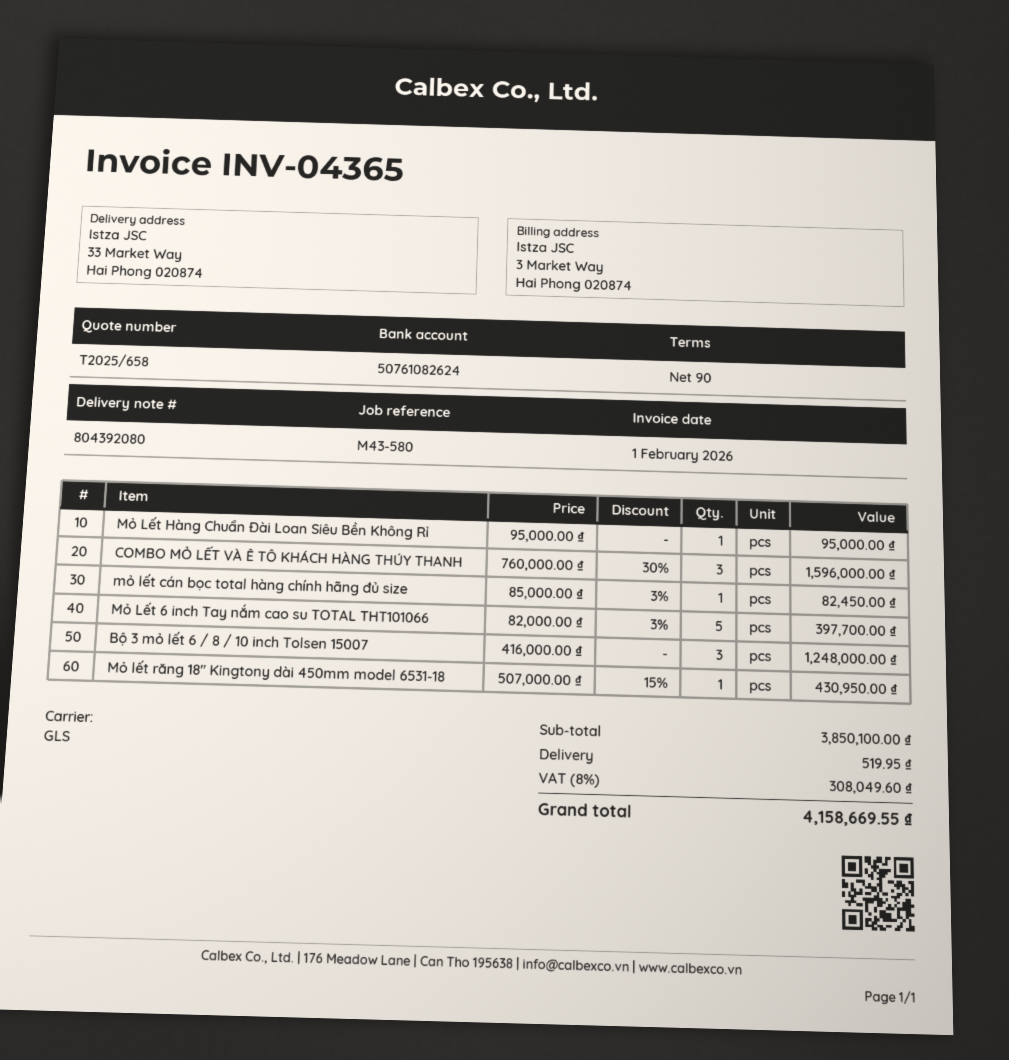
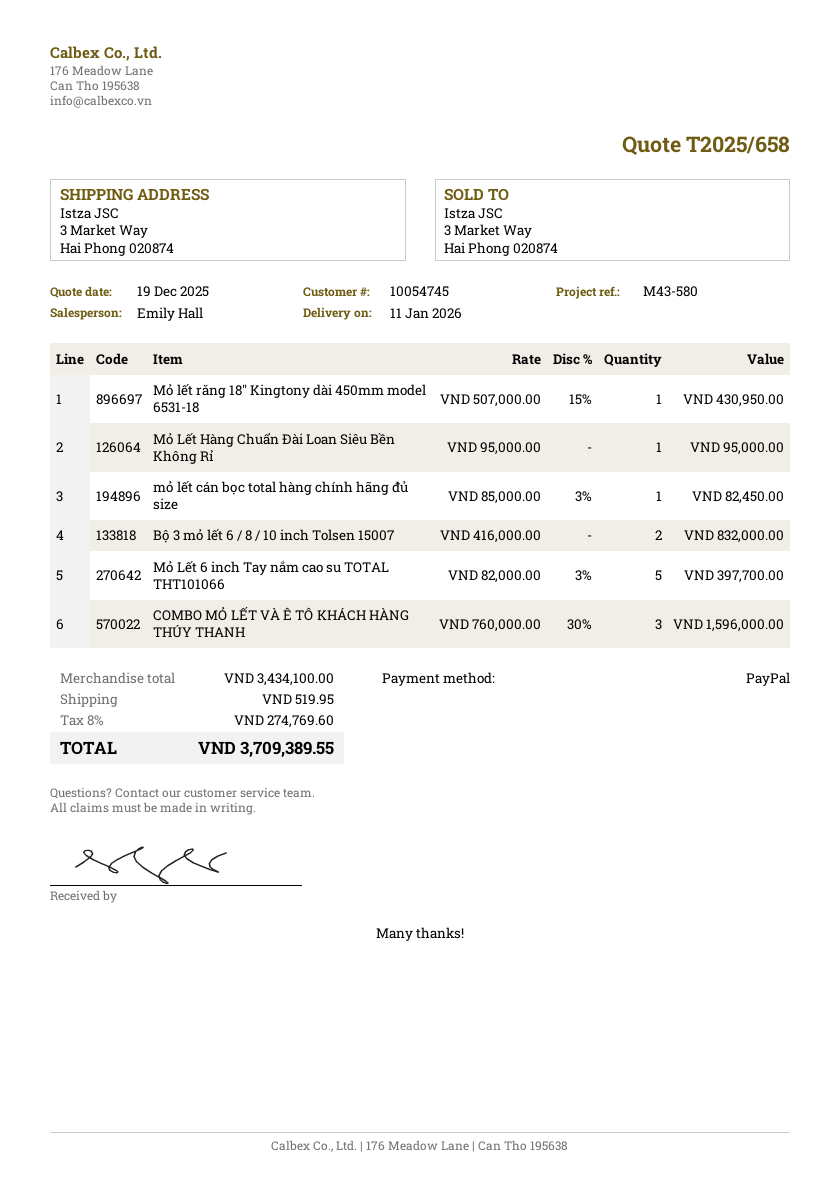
ship to: 33 Market Way, Hai Phong 020874 -> 3 Market Way, Hai Phong 020874
Bộ 3 mỏ lết 6 / 8 / 10 inch Tolsen 15007: 3 x 416000.00 = 1248000.00 -> 2 x 416000.00 = 832000.00
subtotal: 3850100.00 -> 3434100.00
tax: 8% = 308049.60 -> 8% = 274769.60
total: 4158669.55 -> 3709389.55

